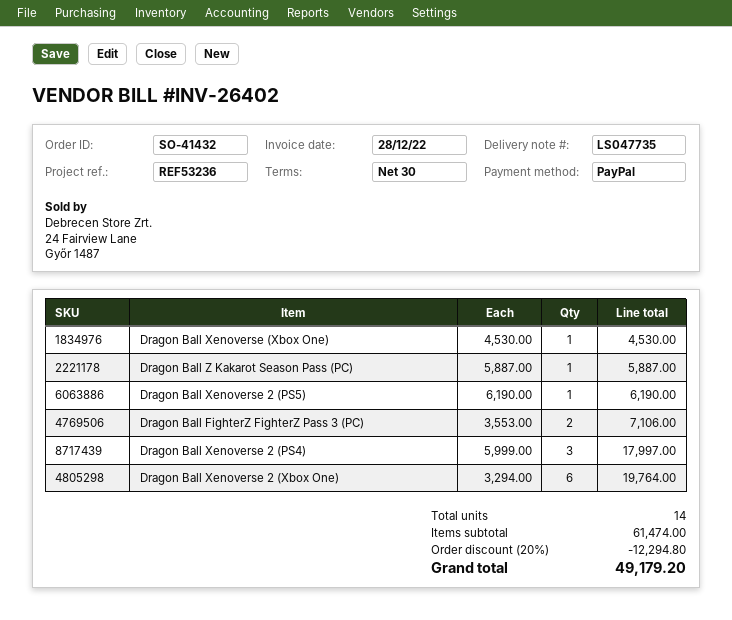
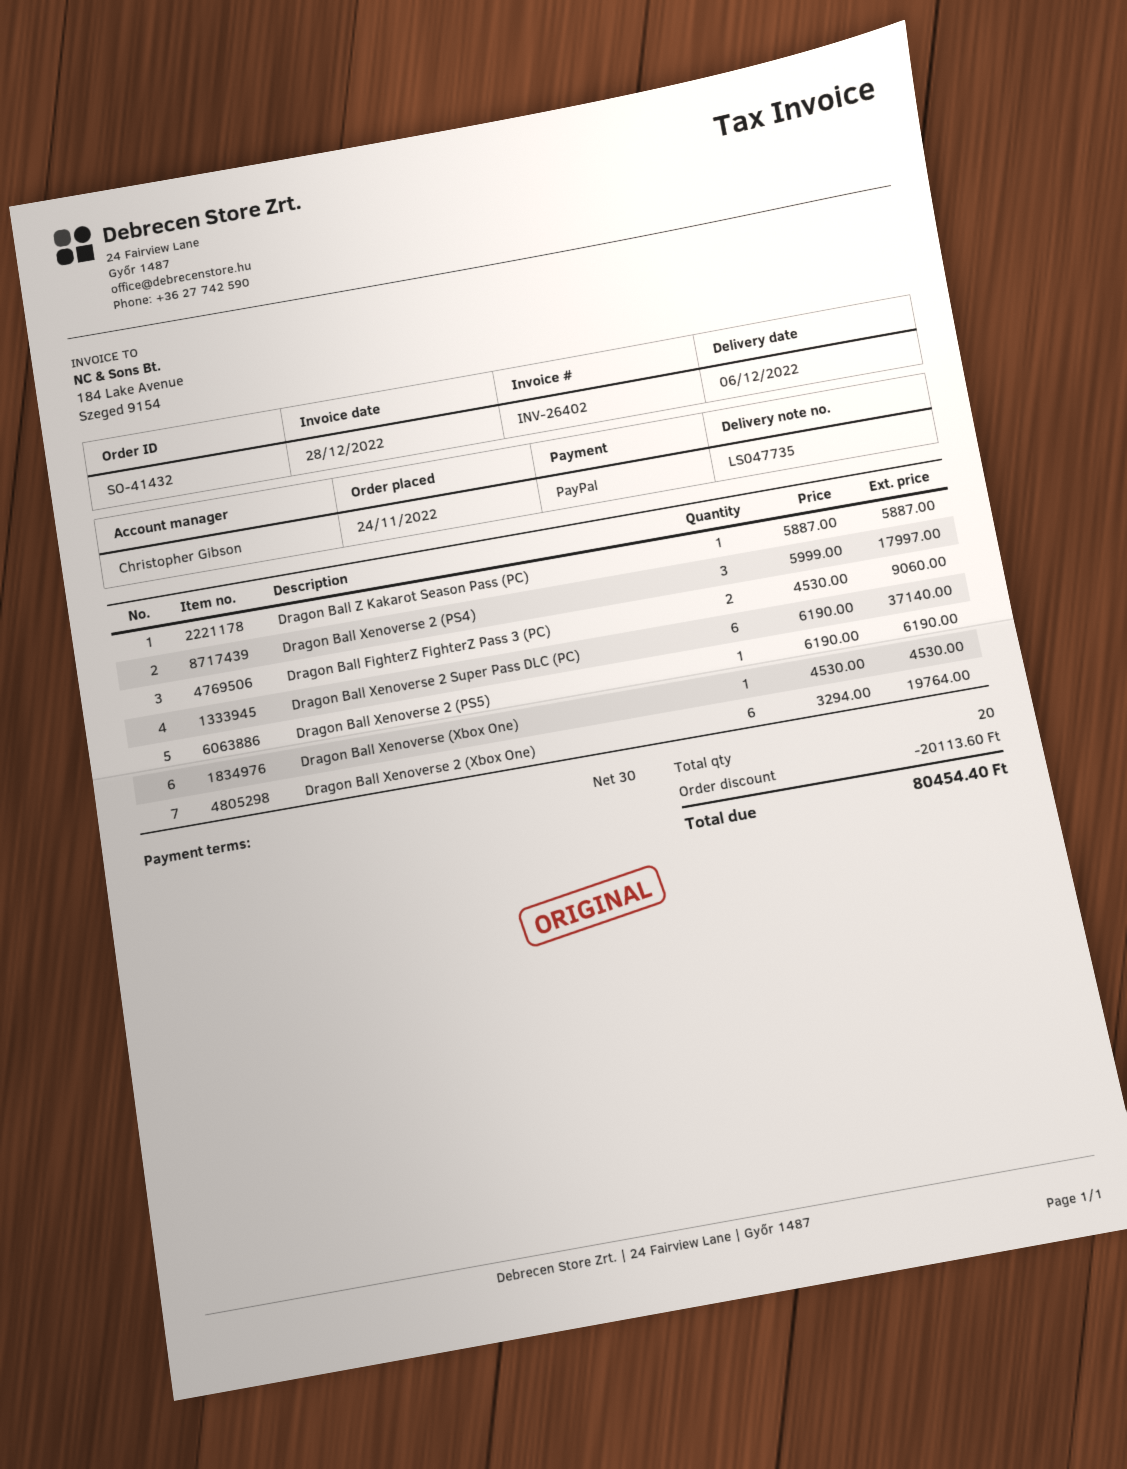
Dragon Ball FighterZ FighterZ Pass 3 (PC): 2 x 3553.00 = 7106.00 -> 2 x 4530.00 = 9060.00
Dragon Ball Xenoverse 2 Super Pass DLC (PC): none -> 6 x 6190.00 = 37140.00
total quantity: 14 -> 20
discount: 12294.80 -> 20113.60
total: 49179.20 -> 80454.40

